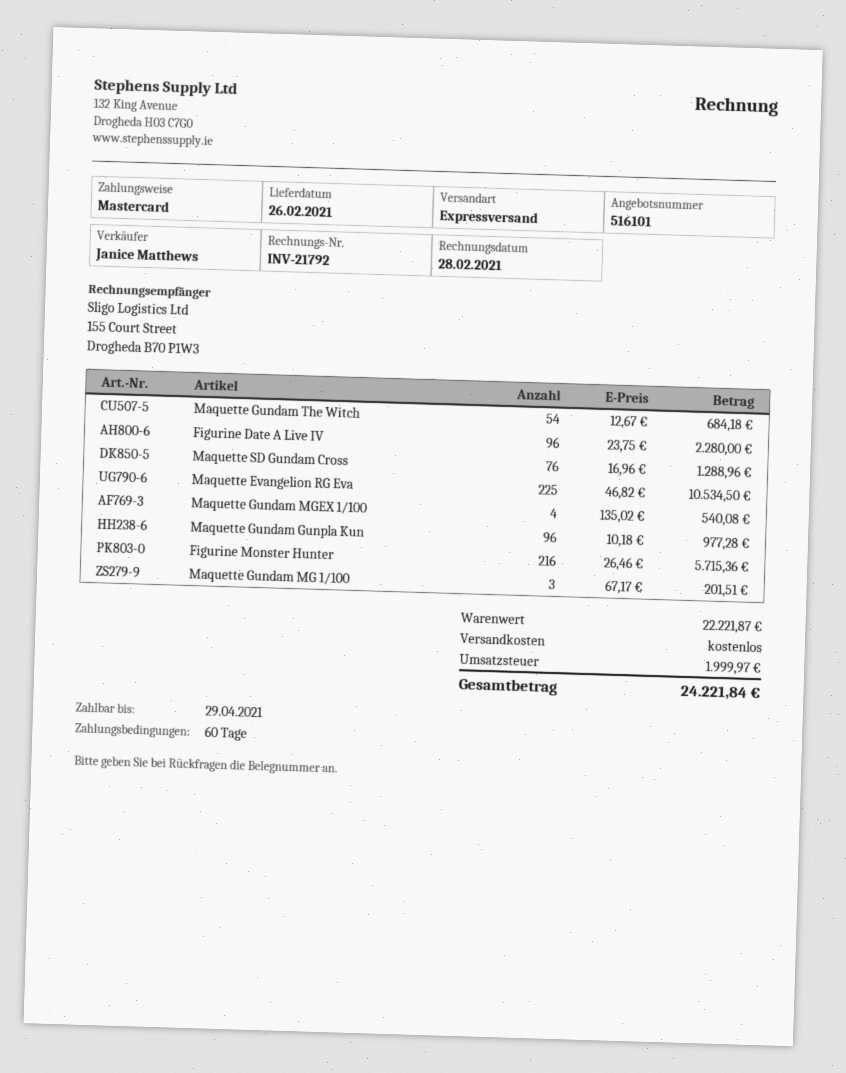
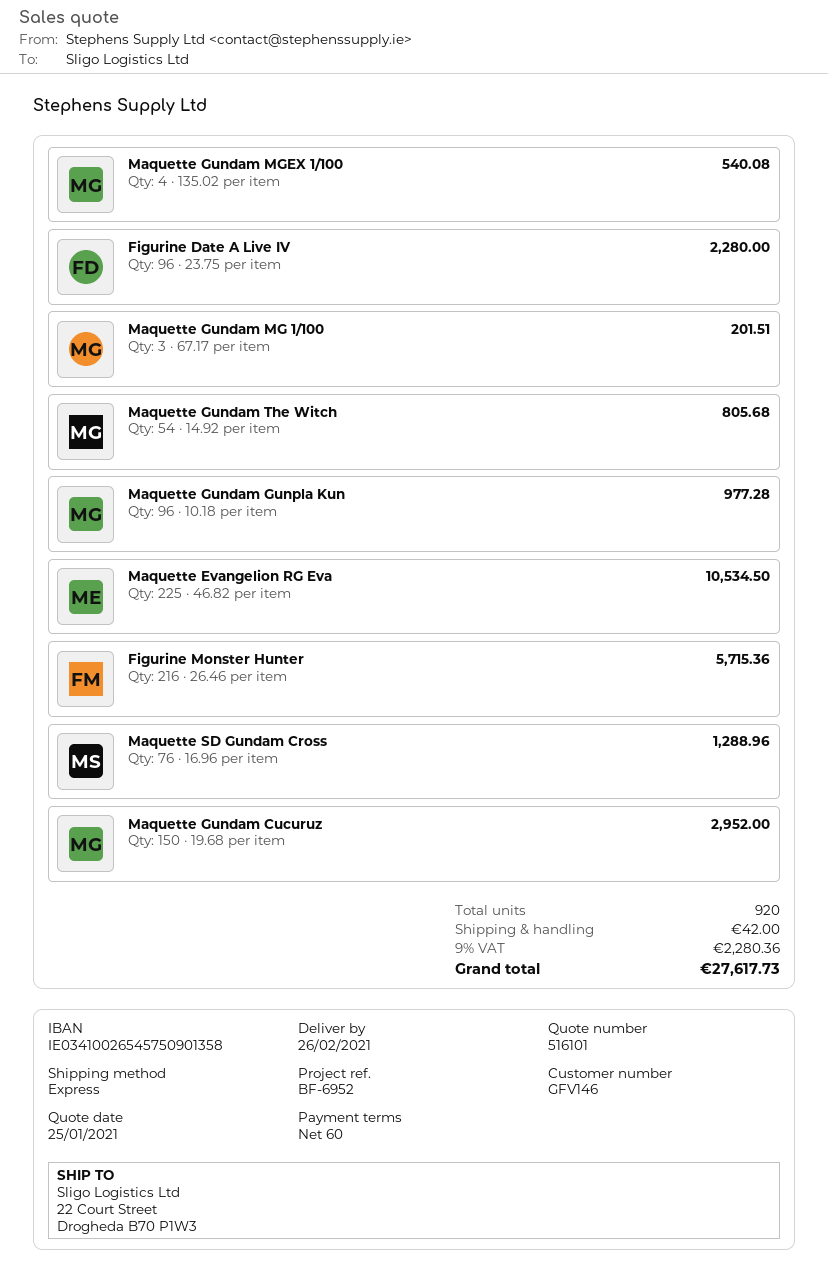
Maquette Gundam The Witch: 54 x 12.67 = 684.18 -> 54 x 14.92 = 805.68
Maquette Gundam Cucuruz: none -> 150 x 19.68 = 2952.00
shipping: 0.00 -> 42.00
tax: 1999.97 -> 2280.36
total: 24221.84 -> 27617.73

